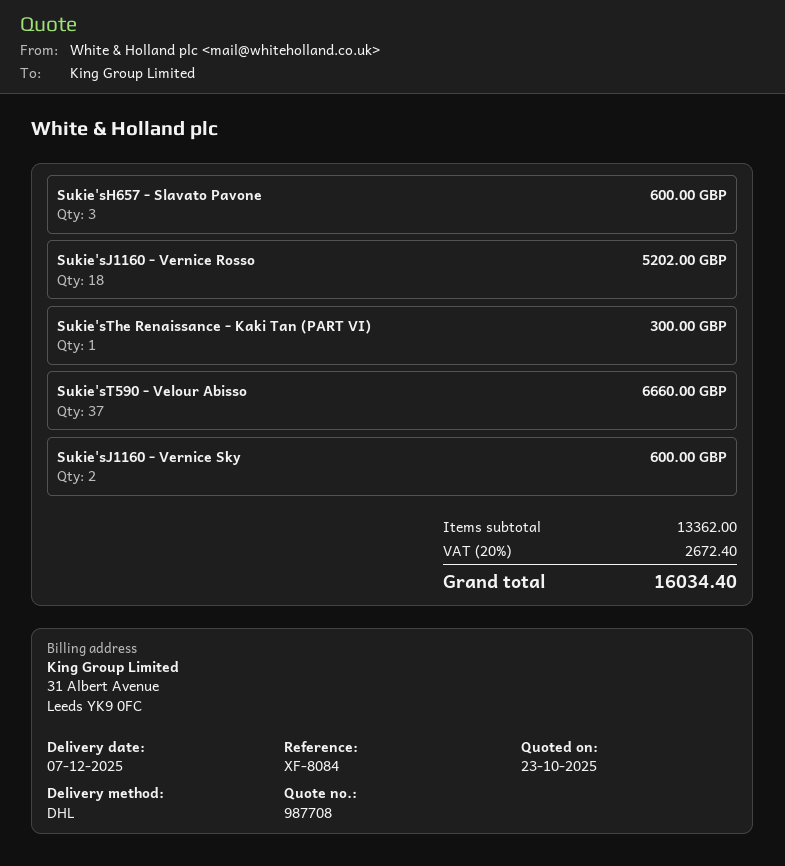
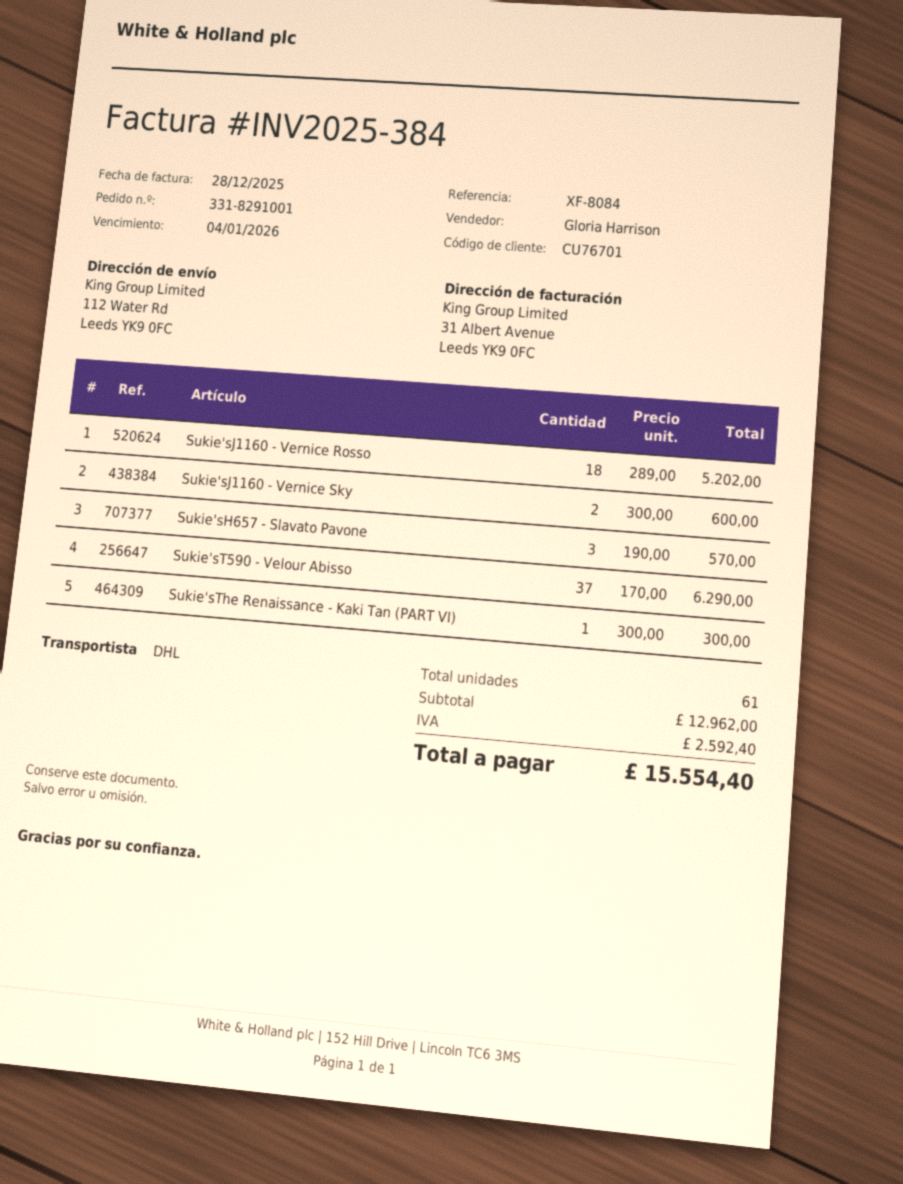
Sukie'sH657 - Slavato Pavone: 3 for 600.00 -> 3 for 570.00
Sukie'sT590 - Velour Abisso: 37 for 6660.00 -> 37 for 6290.00
subtotal: 13362.00 -> 12962.00
tax: 2672.40 -> 2592.40
total: 16034.40 -> 15554.40

